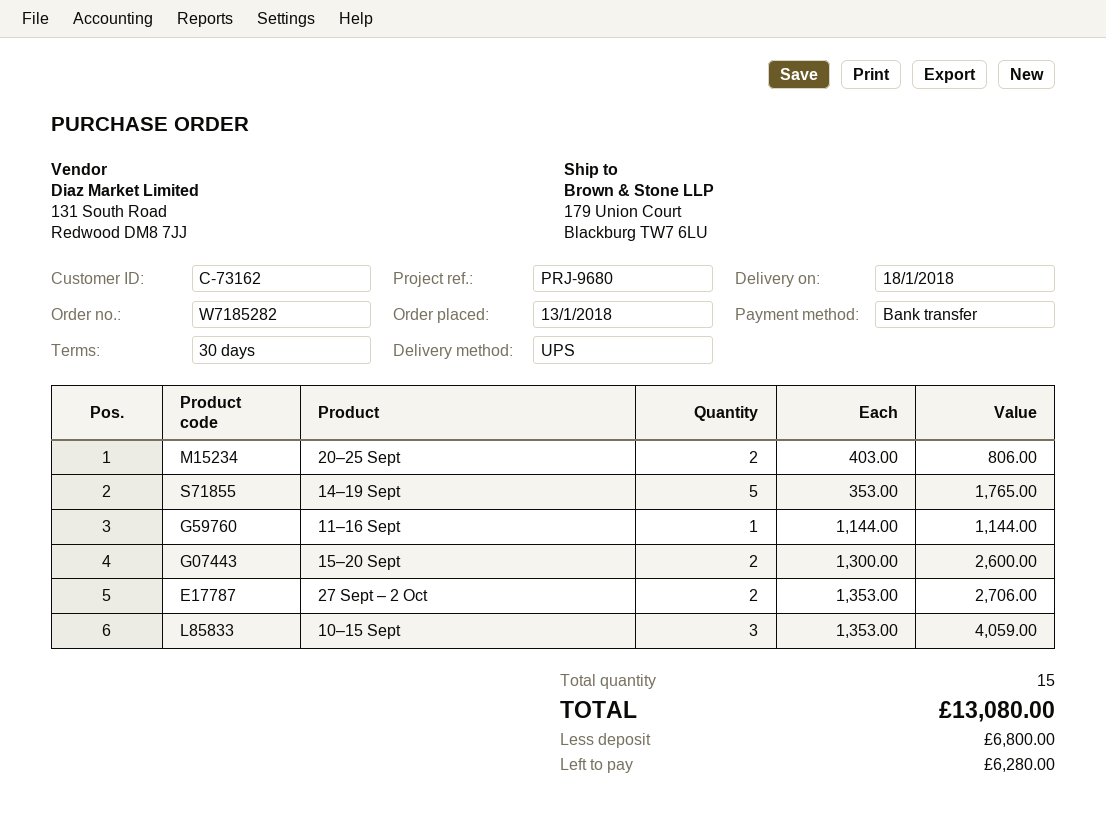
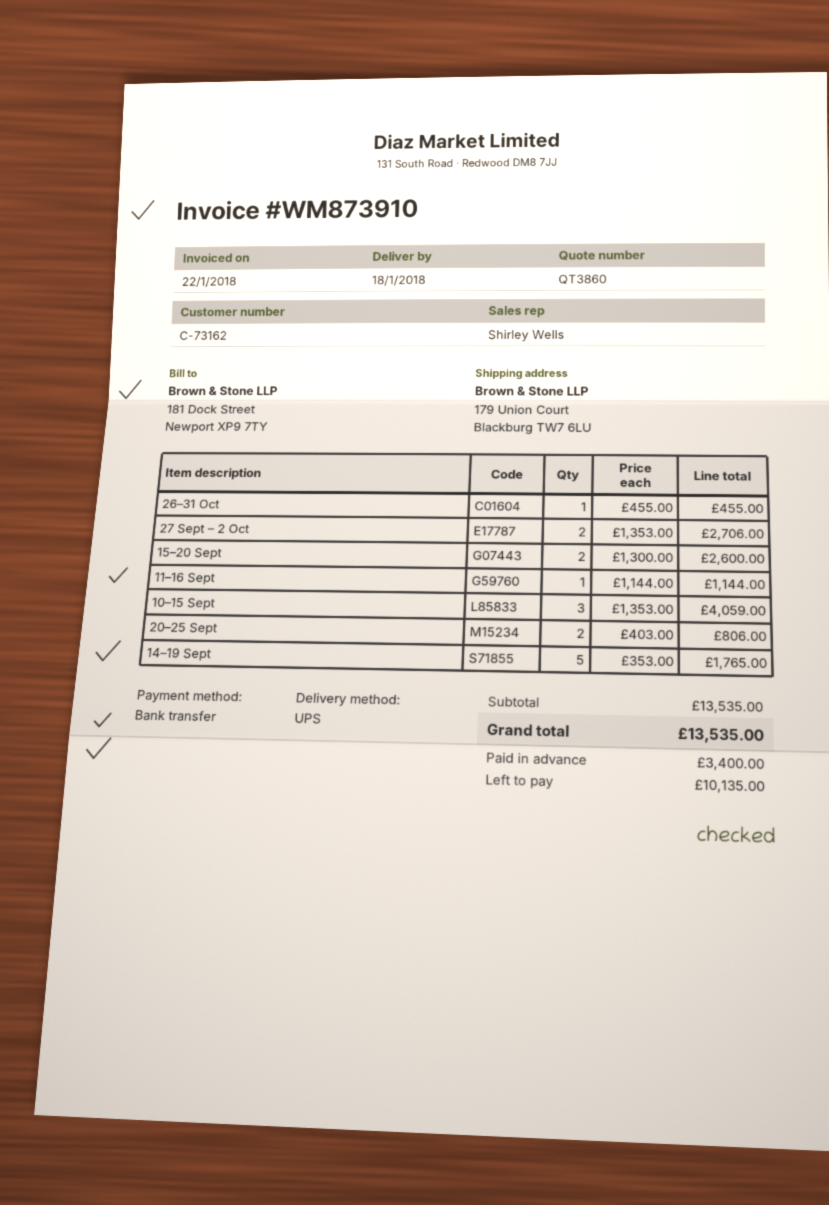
26–31 Oct: none -> 1 x 455.00 = 455.00
total: 13080.00 -> 13535.00
deposit: 6800.00 -> 3400.00
balance: 6280.00 -> 10135.00

